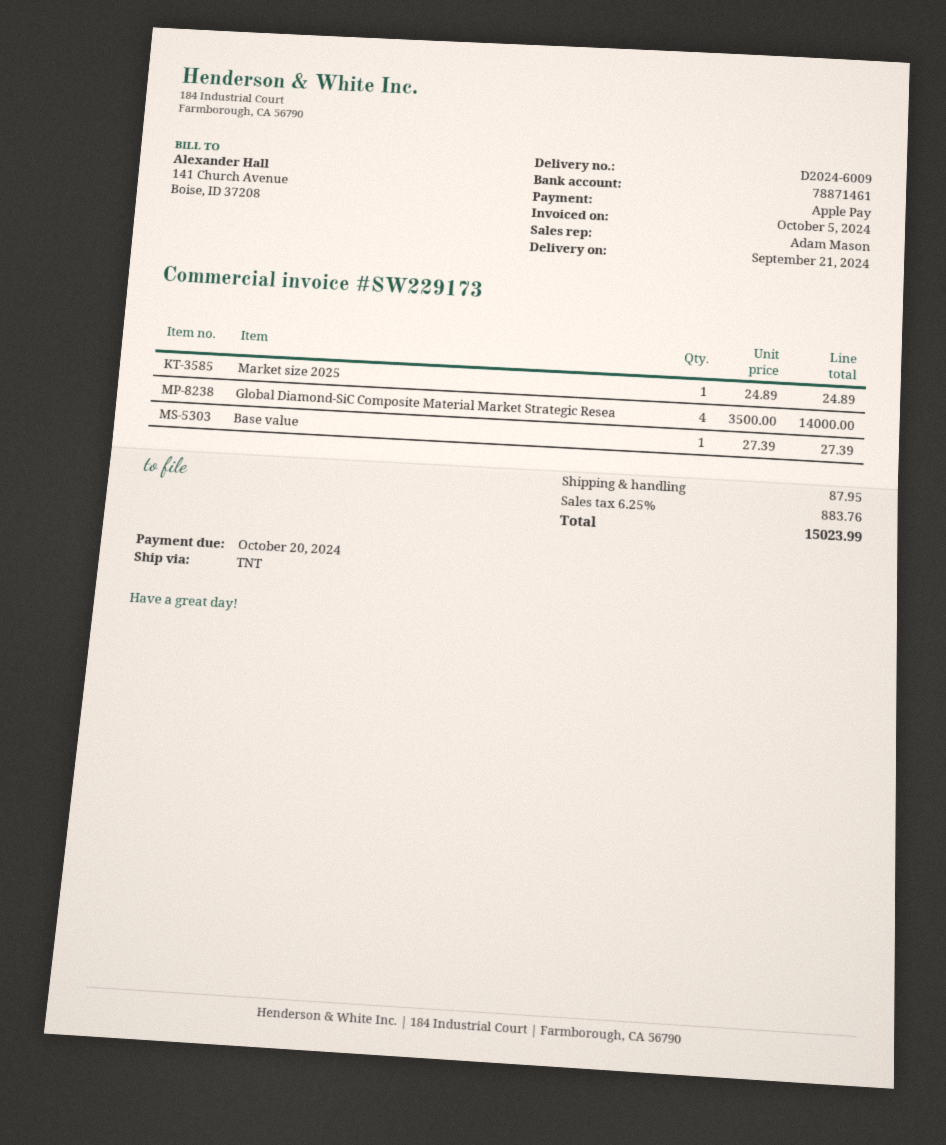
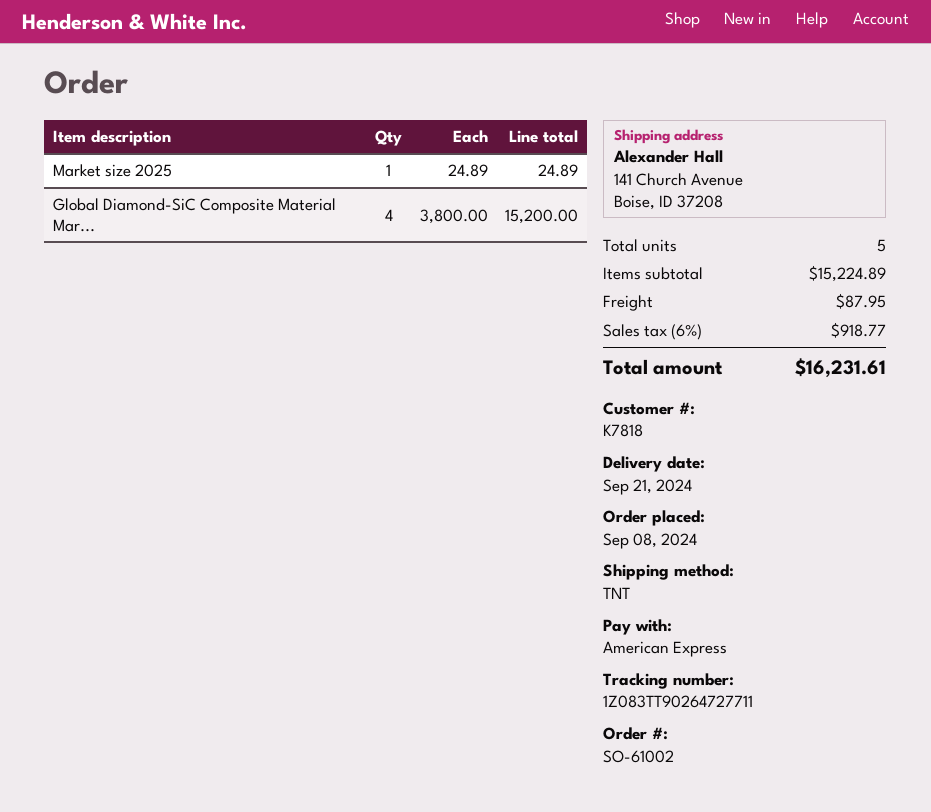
payment method: Apple Pay -> American Express
Global Diamond-SiC Composite Material Market Strategic Resea: 4 x 3500.00 = 14000.00 -> 4 x 3800.00 = 15200.00
Base value: 1 x 27.39 = 27.39 -> none
tax: 6.25% = 883.76 -> 6% = 918.77
total: 15023.99 -> 16231.61

